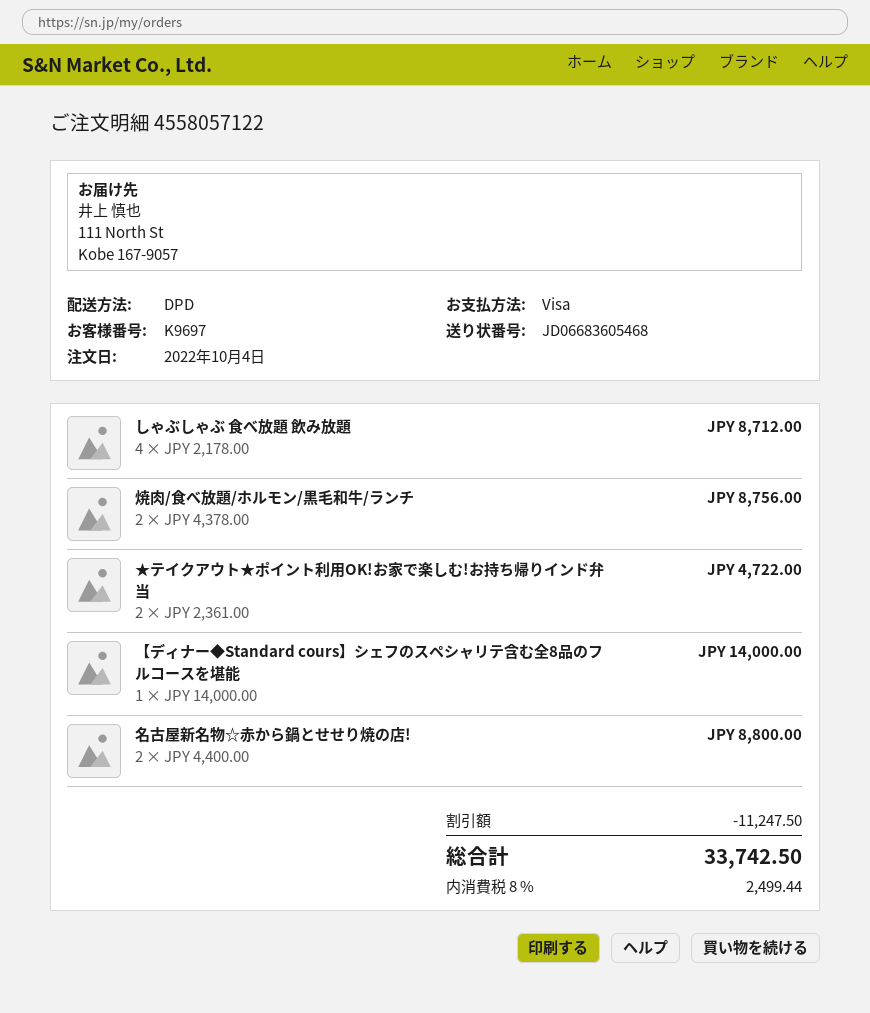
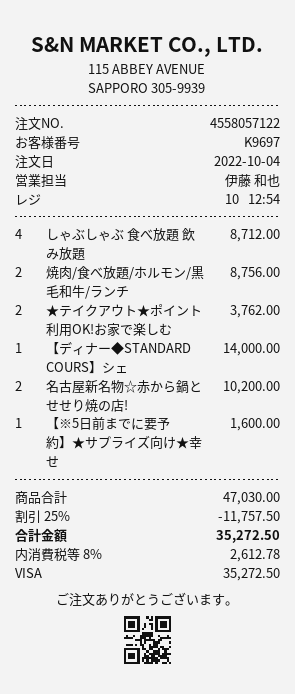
★テイクアウト★ポイント利用OK!お家で楽しむ!お持ち帰りインド弁当: 2 for 4722.00 -> 2 for 3762.00
名古屋新名物☆赤から鍋とせせり焼の店!: 2 for 8800.00 -> 2 for 10200.00
【※5日前までに要予約】★サプライズ向け★幸せ: none -> 1 for 1600.00
discount: 11247.50 -> 11757.50
tax: 8% = 2499.44 -> 8% = 2612.78
total: 33742.50 -> 35272.50

